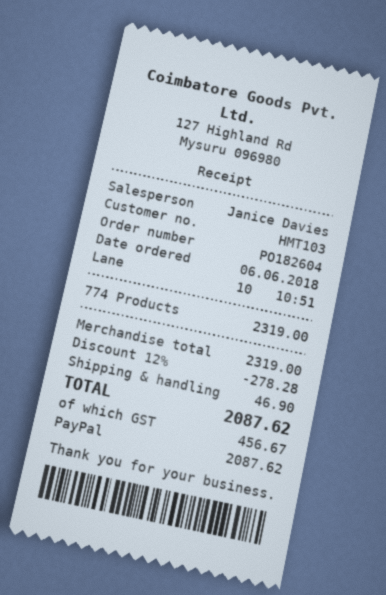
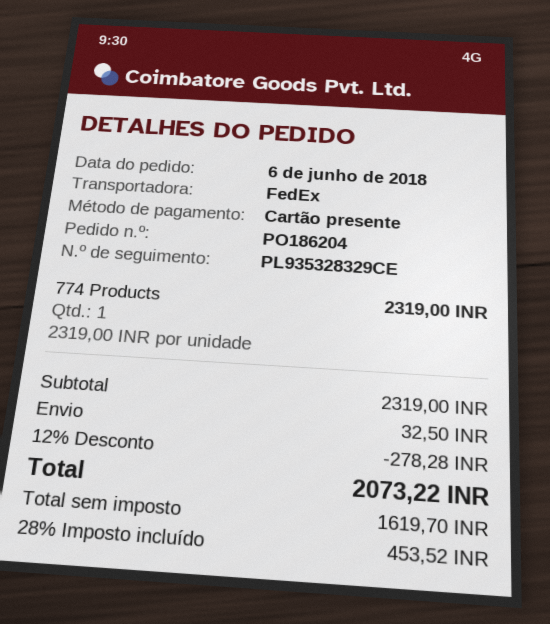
order number: PO182604 -> PO186204
payment method: PayPal -> gift card
shipping: 46.90 -> 32.50
tax: 456.67 -> 453.52
total: 2087.62 -> 2073.22

